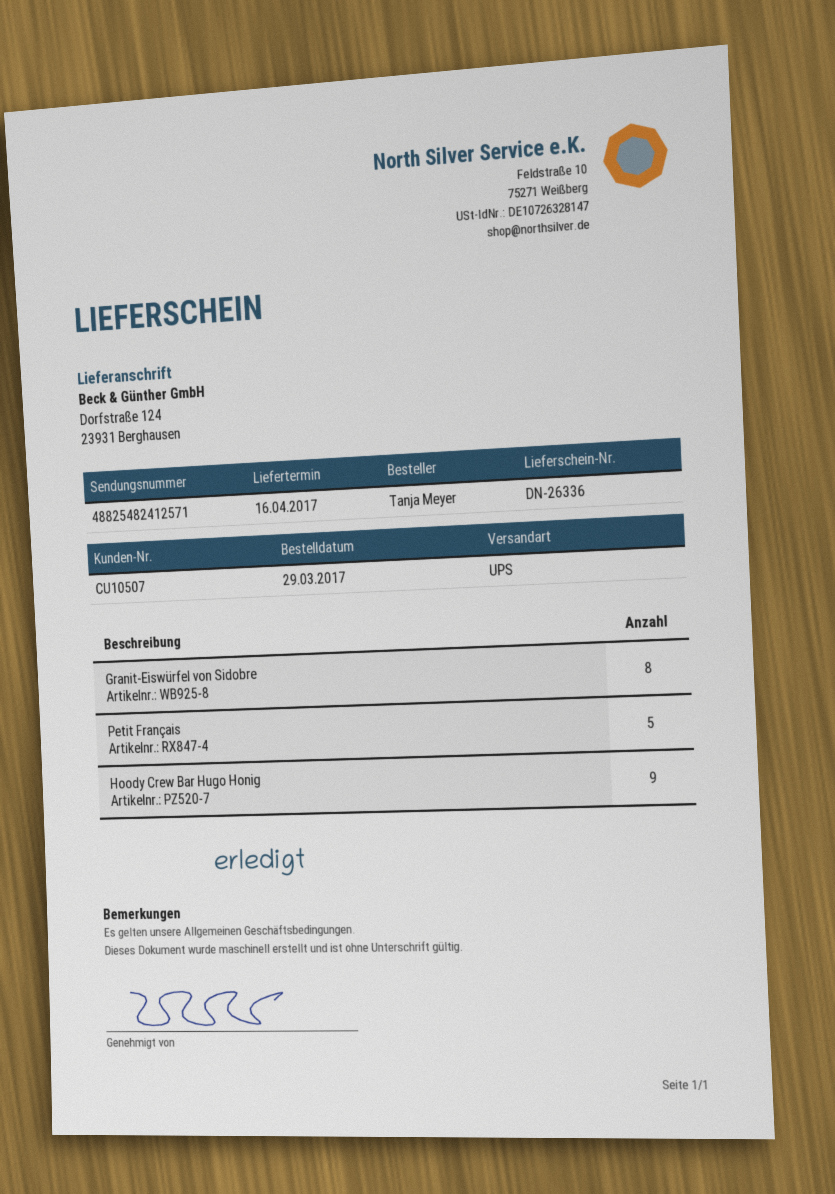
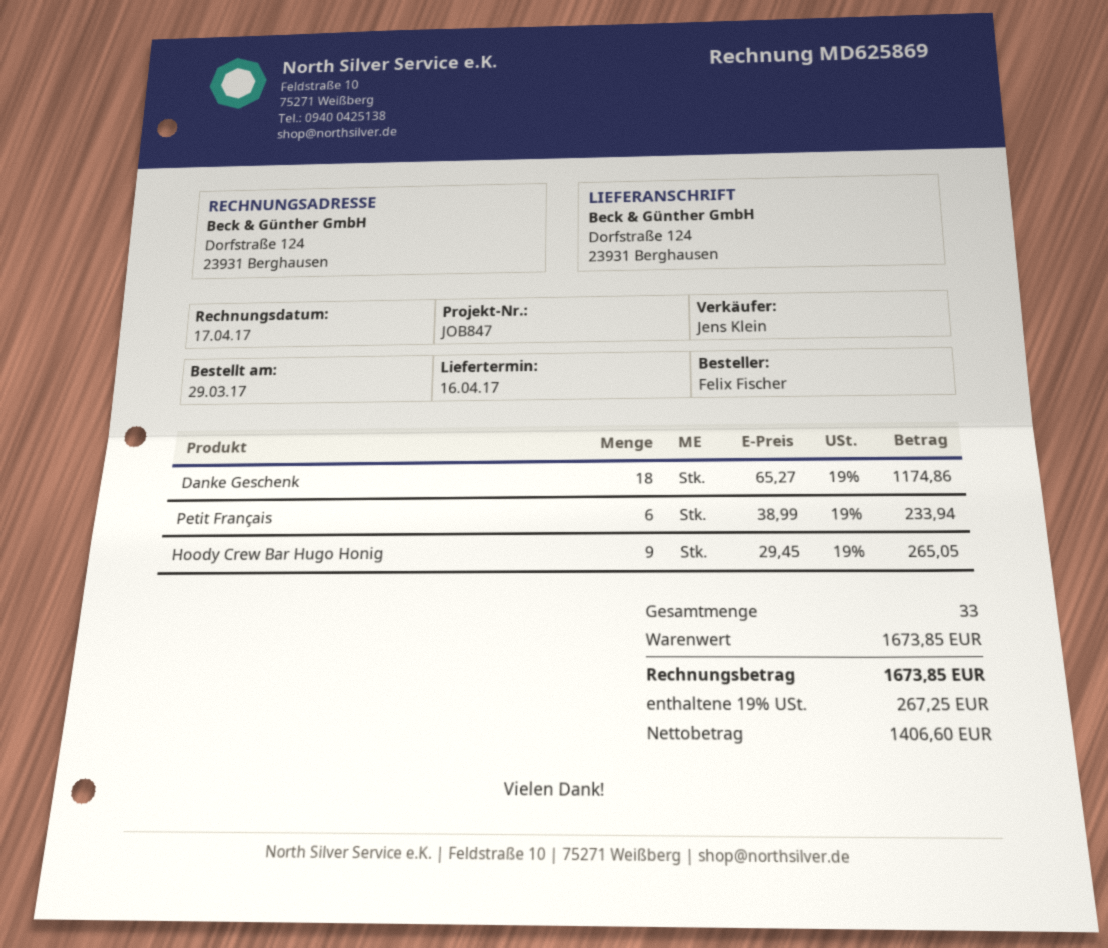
ordered by: Tanja Meyer -> Felix Fischer
Granit-Eiswürfel von Sidobre: 8 -> none
Petit Français: 5 -> 6
Danke Geschenk: none -> 18

